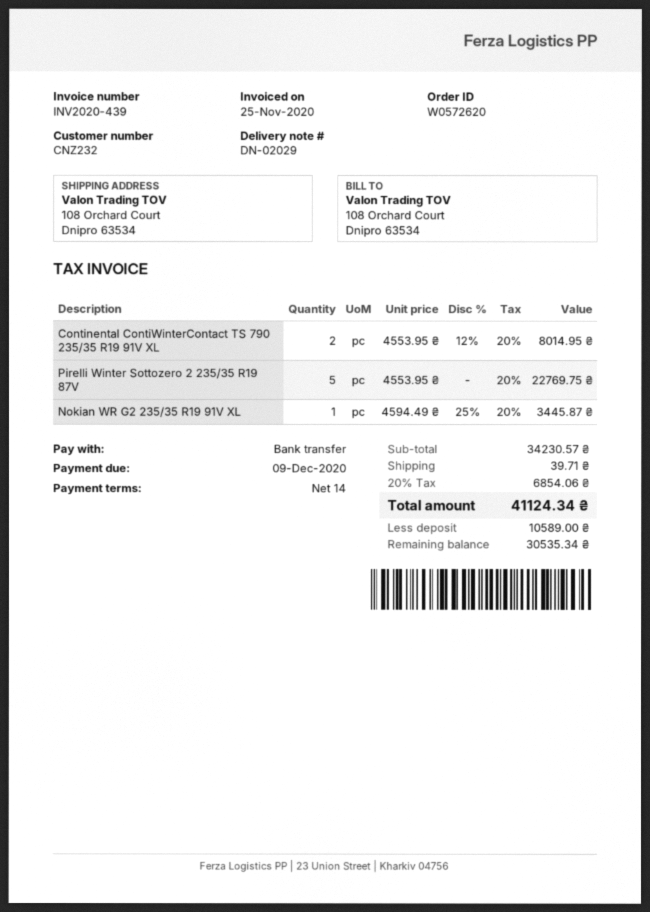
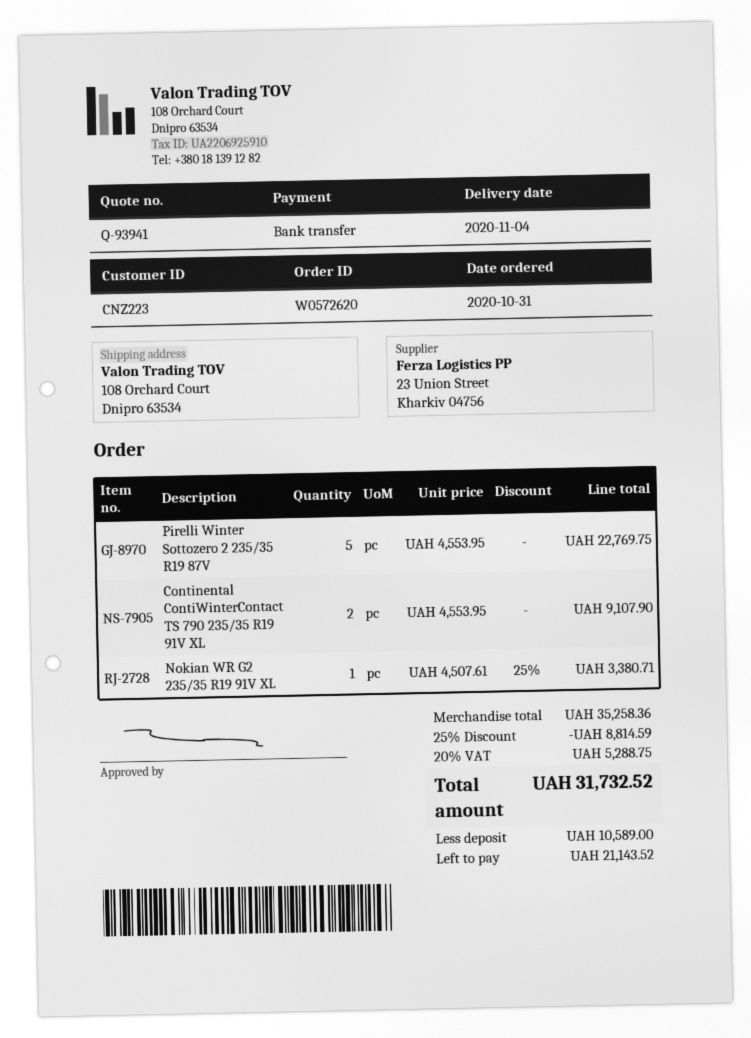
customer number: CNZ232 -> CNZ223
Continental ContiWinterContact TS 790 235/35 R19 91V XL: 2 x 4553.95 - 12% = 8014.95 -> 2 x 4553.95 = 9107.90
Nokian WR G2 235/35 R19 91V XL: 1 x 4594.49 - 25% = 3445.87 -> 1 x 4507.61 - 25% = 3380.71
subtotal: 34230.57 -> 35258.36
discount: none -> 25% = 8814.59
shipping: 39.71 -> none
tax: 20% = 6854.06 -> 20% = 5288.75
total: 41124.34 -> 31732.52
balance: 30535.34 -> 21143.52

